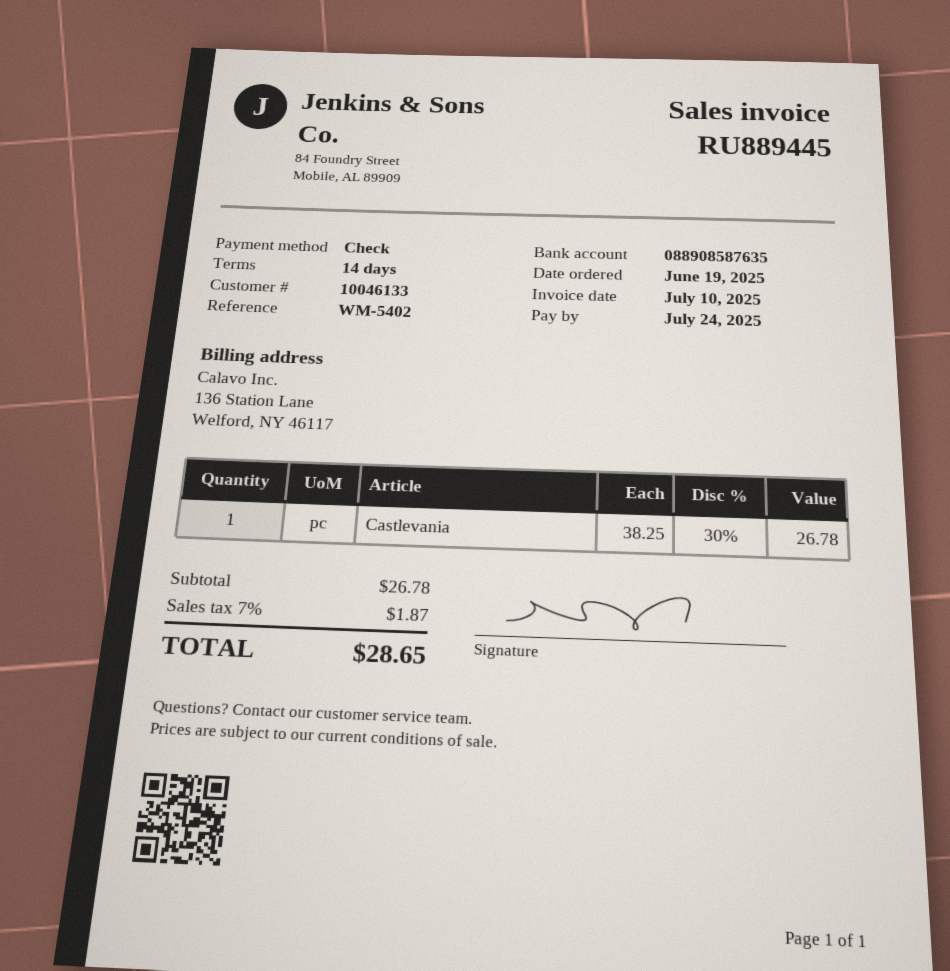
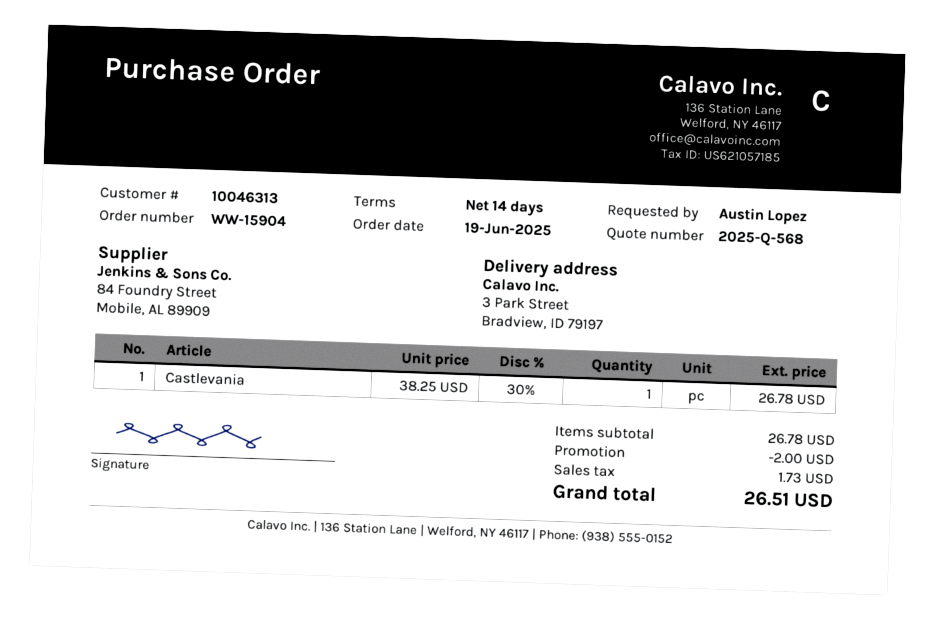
customer number: 10046133 -> 10046313
discount: none -> 2.00
tax: 1.87 -> 1.73
total: 28.65 -> 26.51

